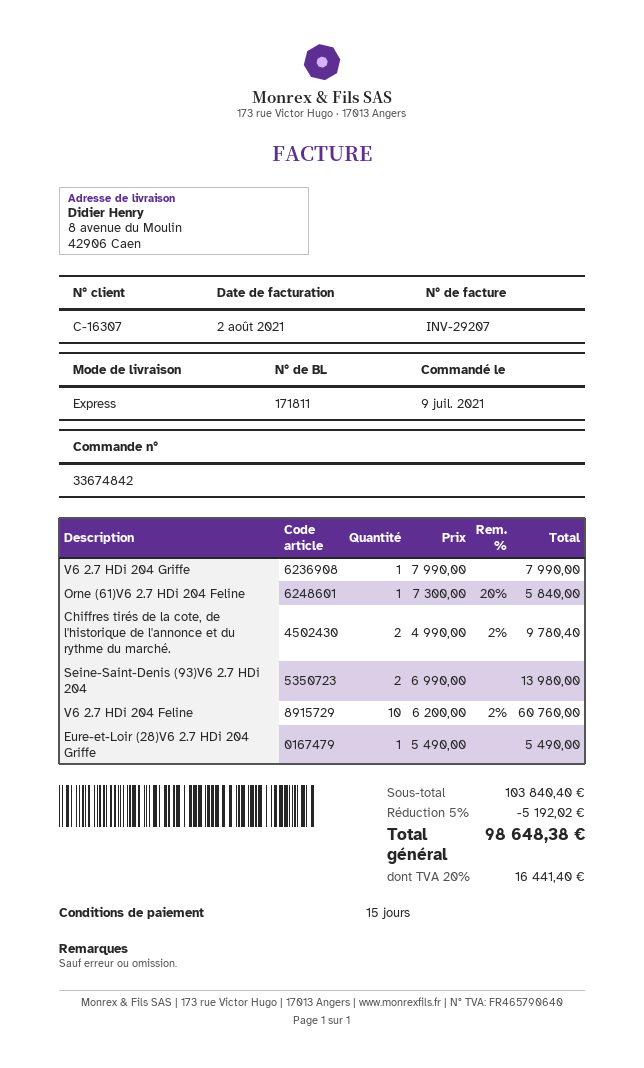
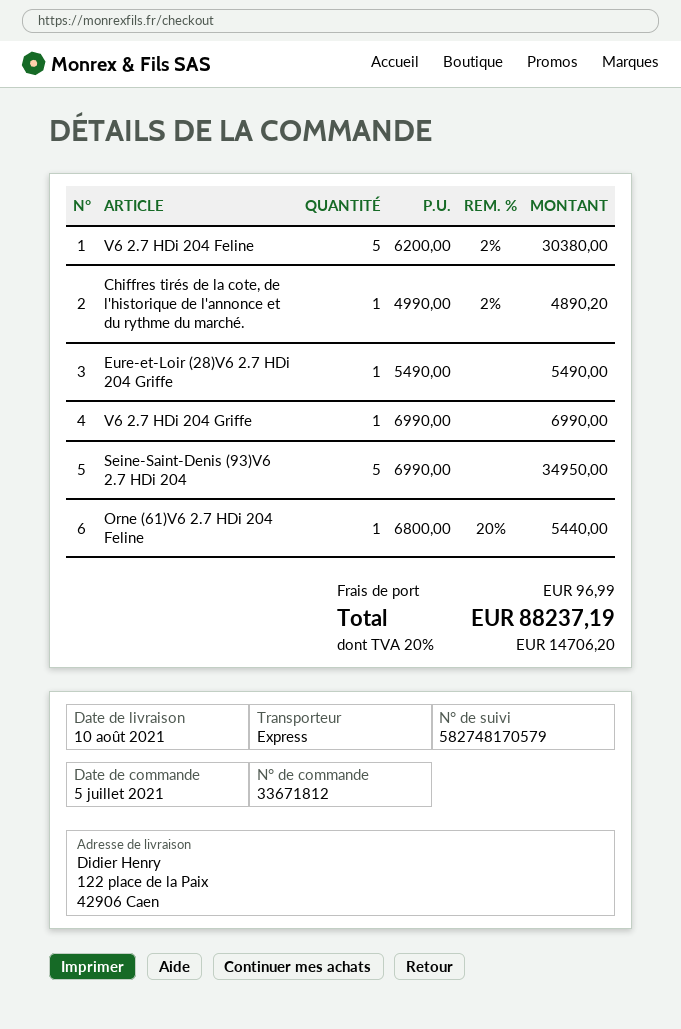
order number: 33674842 -> 33671812
order date: 2021-07-09 -> 2021-07-05
ship to: 8 avenue du Moulin, 42906 Caen -> 122 place de la Paix, 42906 Caen
V6 2.7 HDi 204 Griffe: 1 x 7990.00 = 7990.00 -> 1 x 6990.00 = 6990.00
Orne (61)V6 2.7 HDi 204 Feline: 1 x 7300.00 - 20% = 5840.00 -> 1 x 6800.00 - 20% = 5440.00
Chiffres tirés de la cote, de l'historique de l'annonce et du rythme du marché.: 2 x 4990.00 - 2% = 9780.40 -> 1 x 4990.00 - 2% = 4890.20
Seine-Saint-Denis (93)V6 2.7 HDi 204: 2 x 6990.00 = 13980.00 -> 5 x 6990.00 = 34950.00
V6 2.7 HDi 204 Feline: 10 x 6200.00 - 2% = 60760.00 -> 5 x 6200.00 - 2% = 30380.00
discount: 5% = 5192.02 -> none
shipping: none -> 96.99
tax: 20% = 16441.40 -> 20% = 14706.20
total: 98648.38 -> 88237.19

